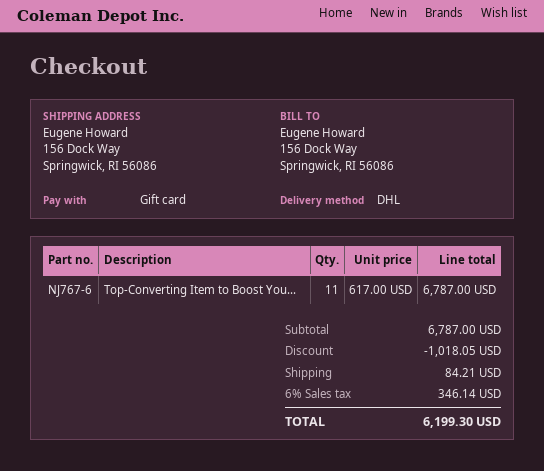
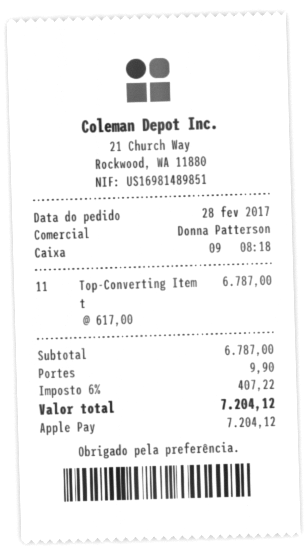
payment method: gift card -> Apple Pay
discount: 1018.05 -> none
shipping: 84.21 -> 9.90
tax: 6% = 346.14 -> 6% = 407.22
total: 6199.30 -> 7204.12

